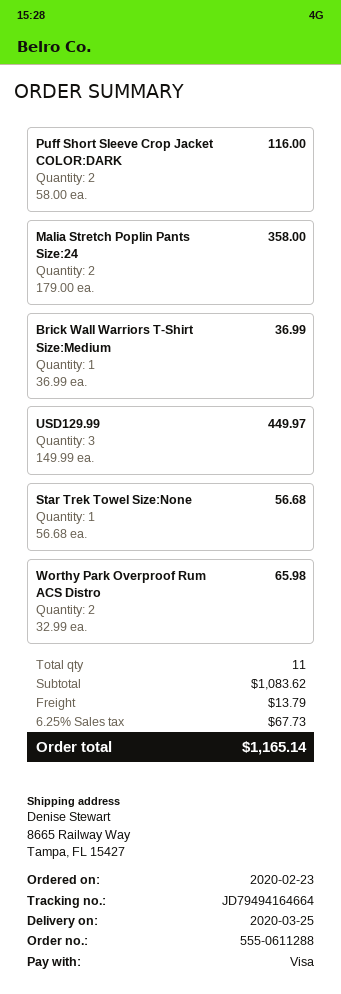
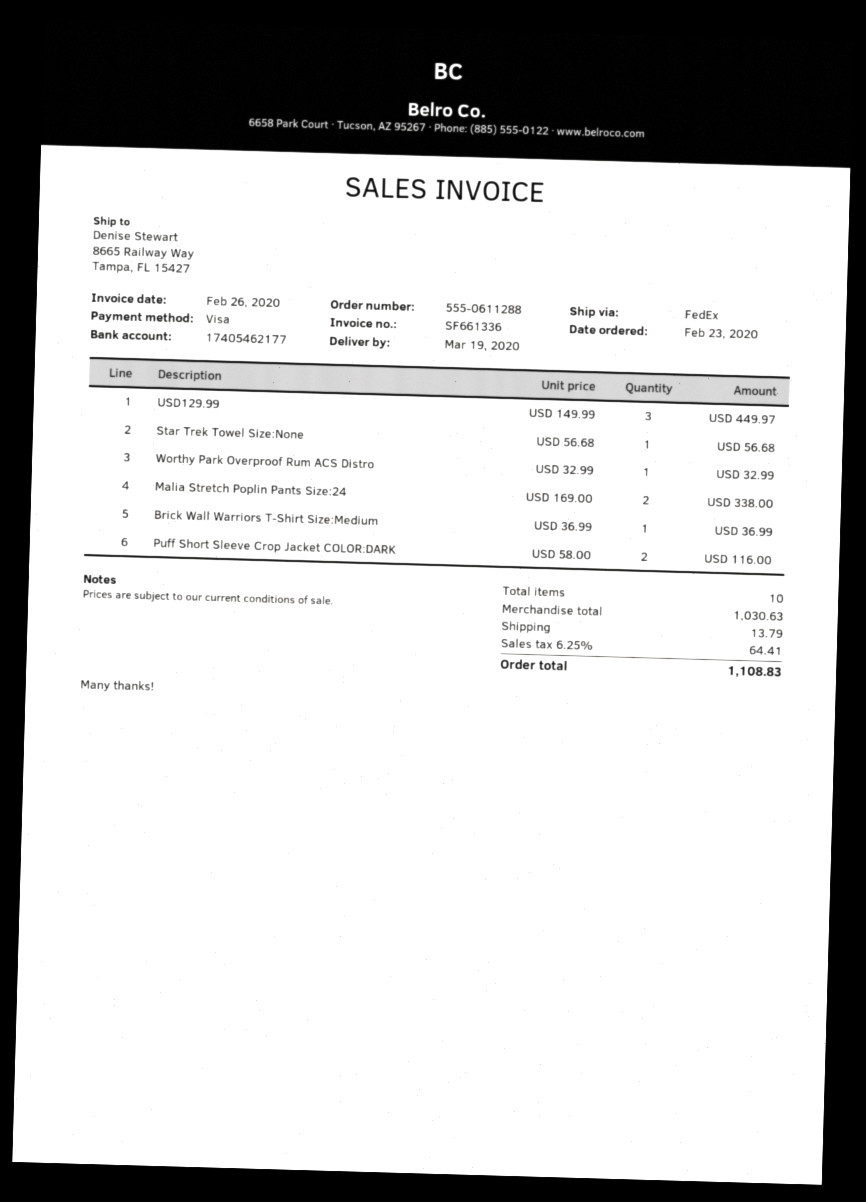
delivery date: 2020-03-25 -> 2020-03-19
Malia Stretch Poplin Pants Size:24: 2 x 179.00 = 358.00 -> 2 x 169.00 = 338.00
Worthy Park Overproof Rum ACS Distro: 2 x 32.99 = 65.98 -> 1 x 32.99 = 32.99
total quantity: 11 -> 10
subtotal: 1083.62 -> 1030.63
tax: 6.25% = 67.73 -> 6.25% = 64.41
total: 1165.14 -> 1108.83

